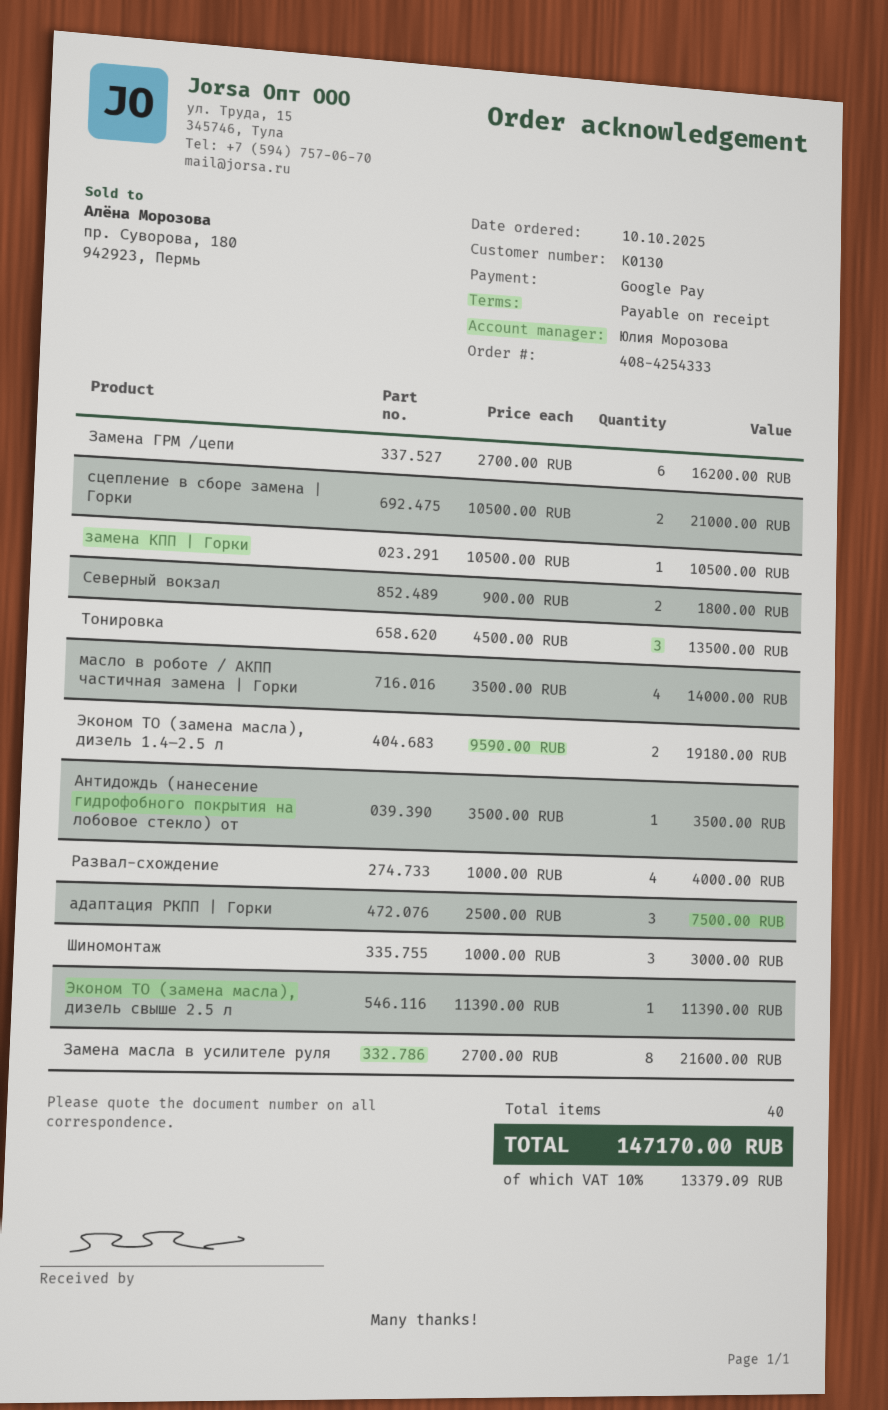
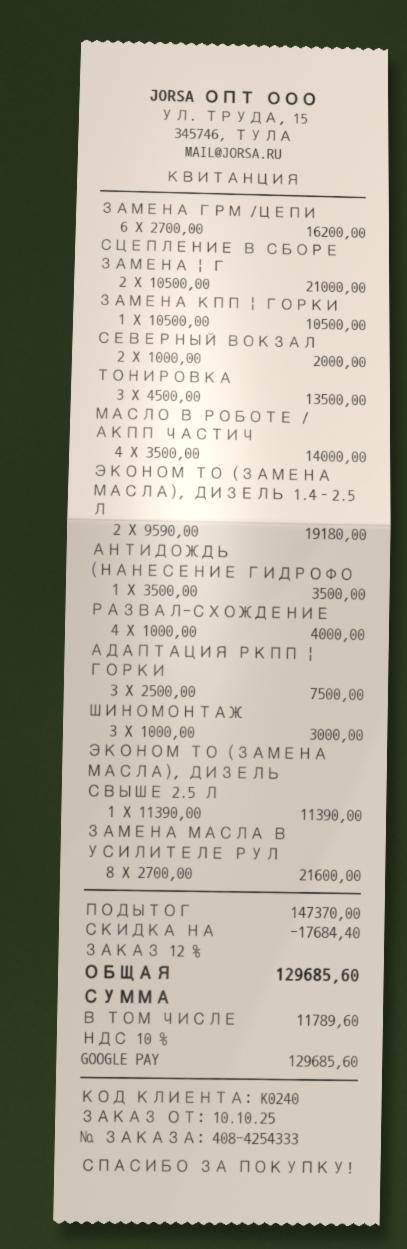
customer number: K0130 -> K0240
Северный вокзал: 2 x 900.00 = 1800.00 -> 2 x 1000.00 = 2000.00
discount: none -> 12% = 17684.40
tax: 10% = 13379.09 -> 10% = 11789.60
total: 147170.00 -> 129685.60

